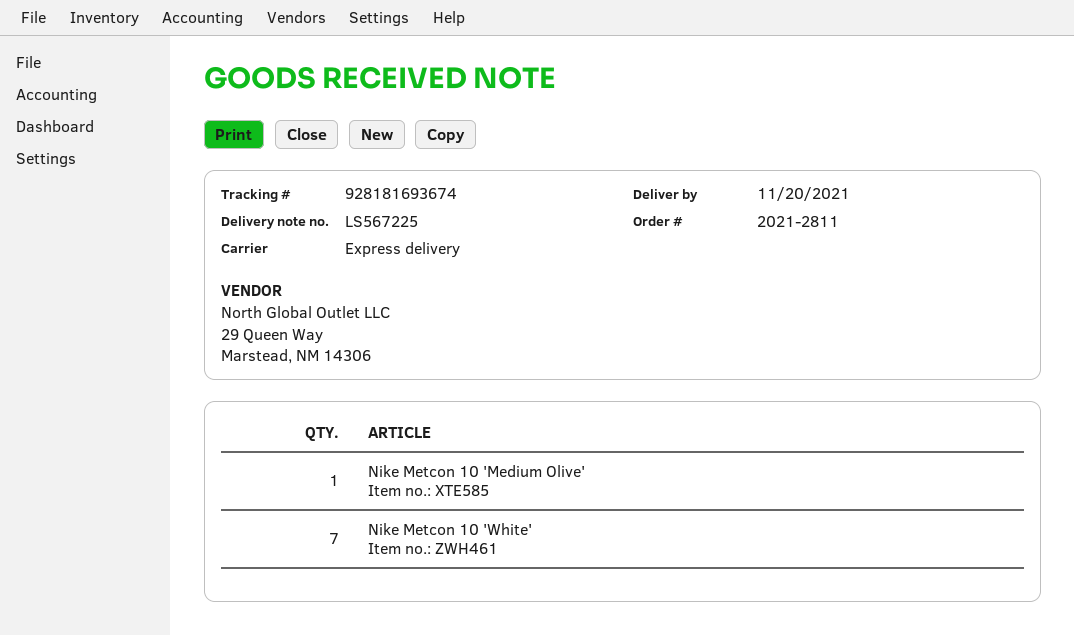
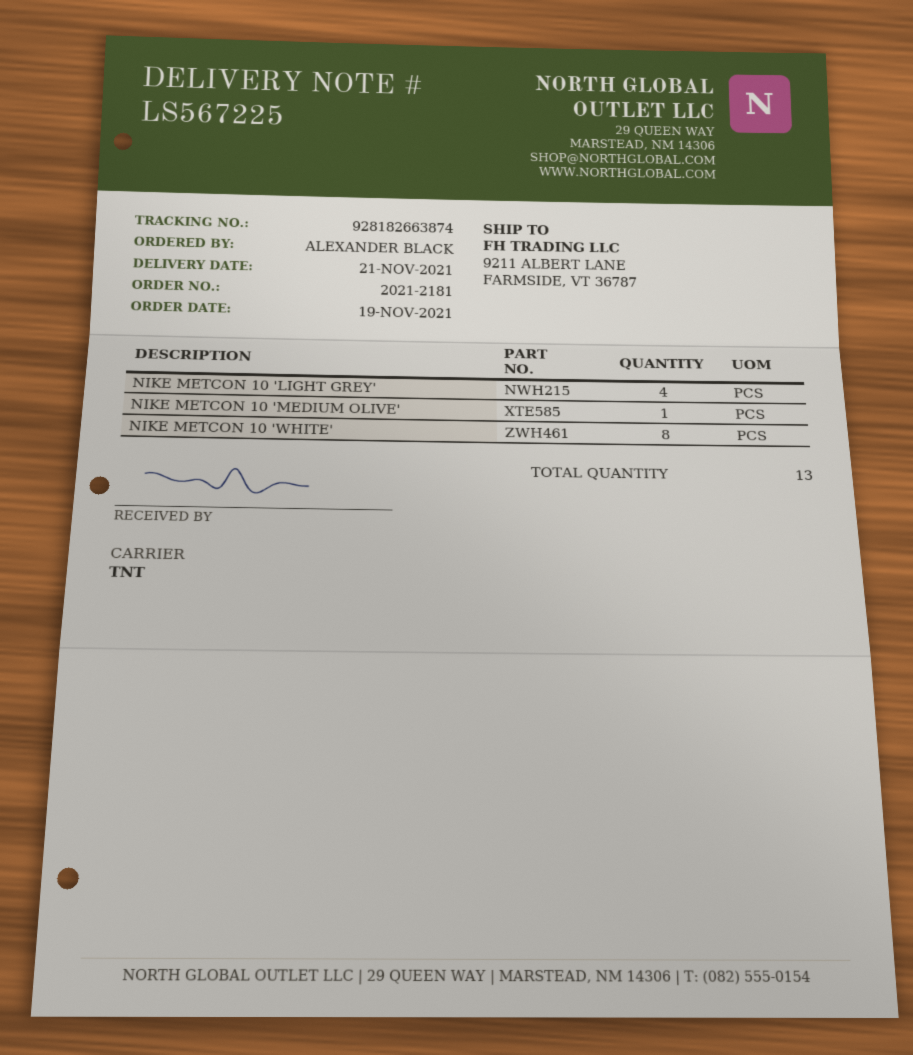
order number: 2021-2811 -> 2021-2181
delivery date: 2021-11-20 -> 2021-11-21
shipping method: express -> TNT
tracking number: 928181693674 -> 928182663874
Nike Metcon 10 'White': 7 -> 8
NIKE METCON 10 'LIGHT GREY': none -> 4

